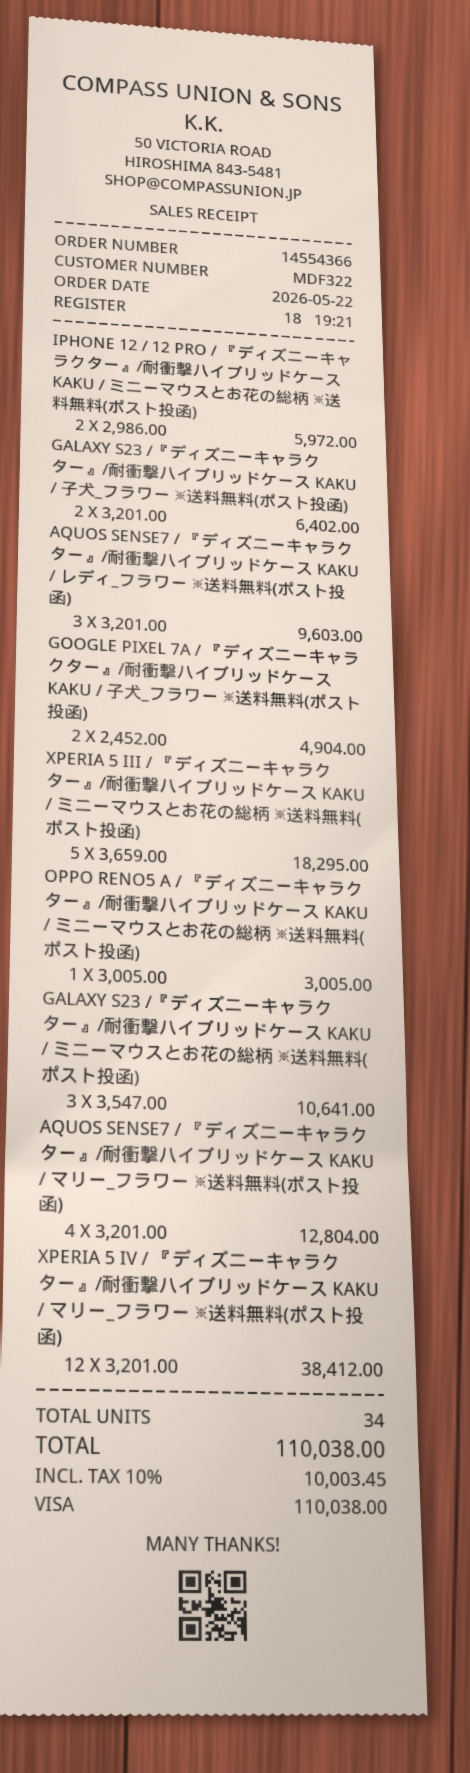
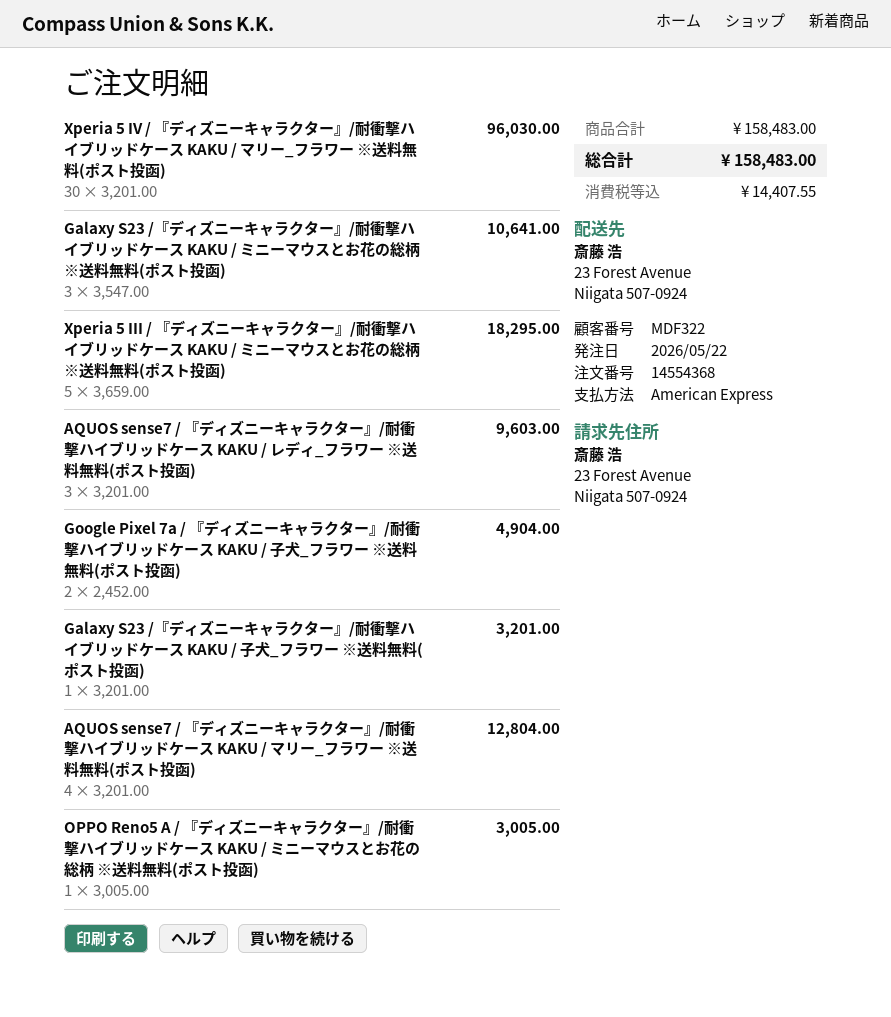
order number: 14554366 -> 14554368
payment method: Visa -> American Express
IPHONE 12 / 12 PRO / 『ディズニーキャラクター』/耐衝撃ハイブリッドケース KAKU / ミニーマウスとお花の総柄 ※送料無料(ポスト投函): 2 x 2986.00 = 5972.00 -> none
GALAXY S23 /『ディズニーキャラクター』/耐衝撃ハイブリッドケース KAKU / 子犬_フラワー ※送料無料(ポスト投函): 2 x 3201.00 = 6402.00 -> 1 x 3201.00 = 3201.00
XPERIA 5 IV / 『ディズニーキャラクター』/耐衝撃ハイブリッドケース KAKU / マリー_フラワー ※送料無料(ポスト投函): 12 x 3201.00 = 38412.00 -> 30 x 3201.00 = 96030.00
tax: 10003.45 -> 14407.55
total: 110038.00 -> 158483.00

